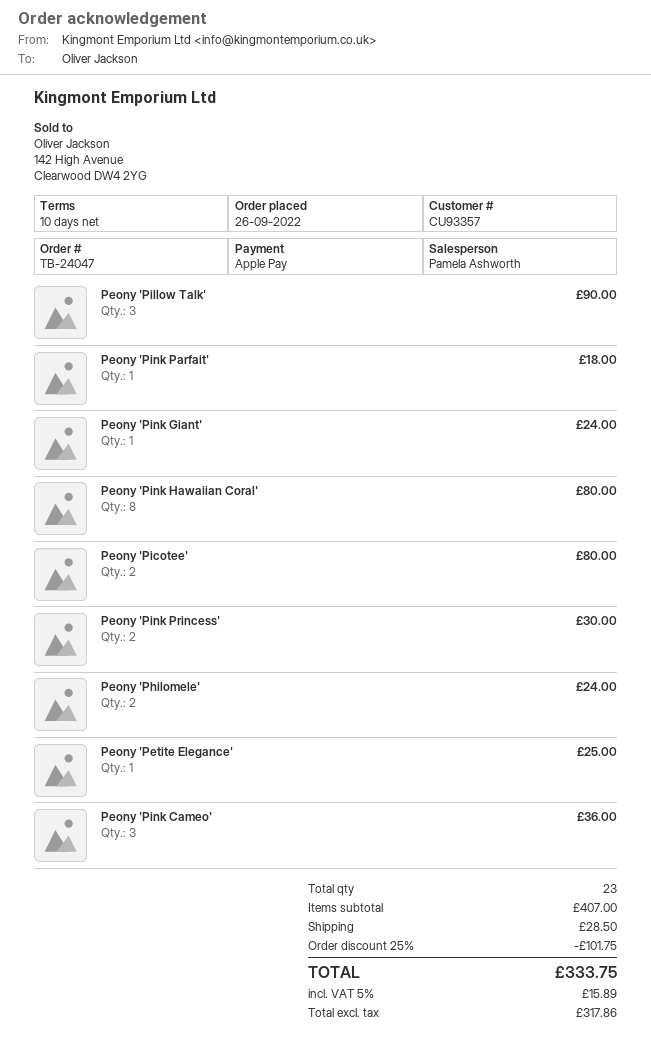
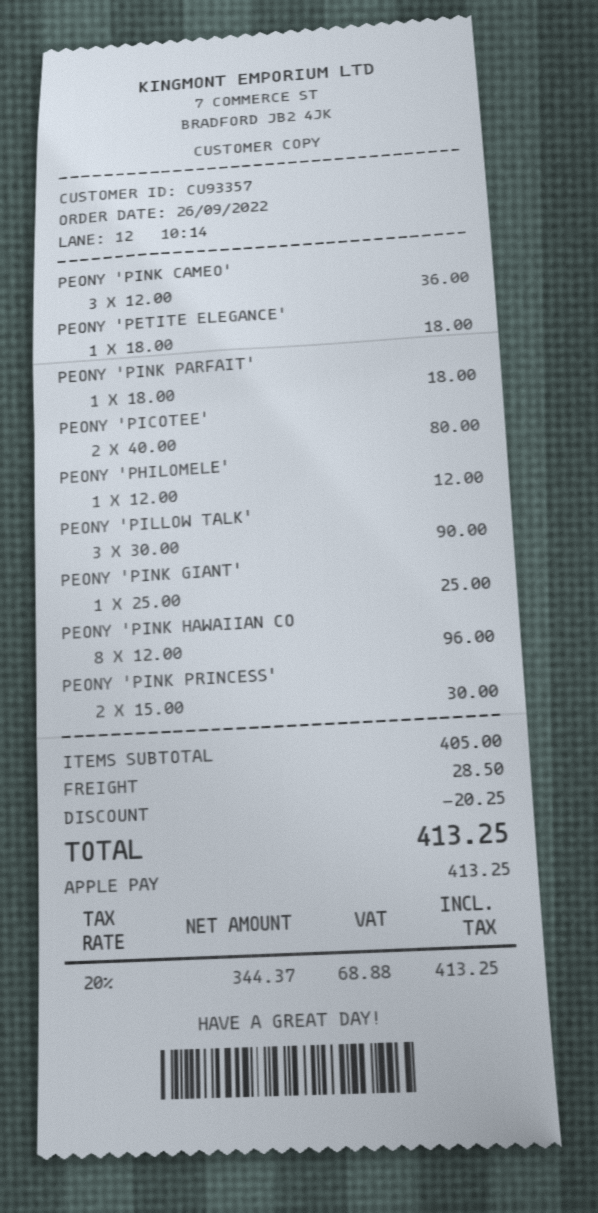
Peony 'Pink Giant': 1 for 24.00 -> 1 for 25.00
Peony 'Pink Hawaiian Coral': 8 for 80.00 -> 8 for 96.00
Peony 'Philomele': 2 for 24.00 -> 1 for 12.00
Peony 'Petite Elegance': 1 for 25.00 -> 1 for 18.00
subtotal: 407.00 -> 405.00
discount: 101.75 -> 20.25
net: 317.86 -> 344.37
tax: 5% = 15.89 -> 20% = 68.88
total: 333.75 -> 413.25

